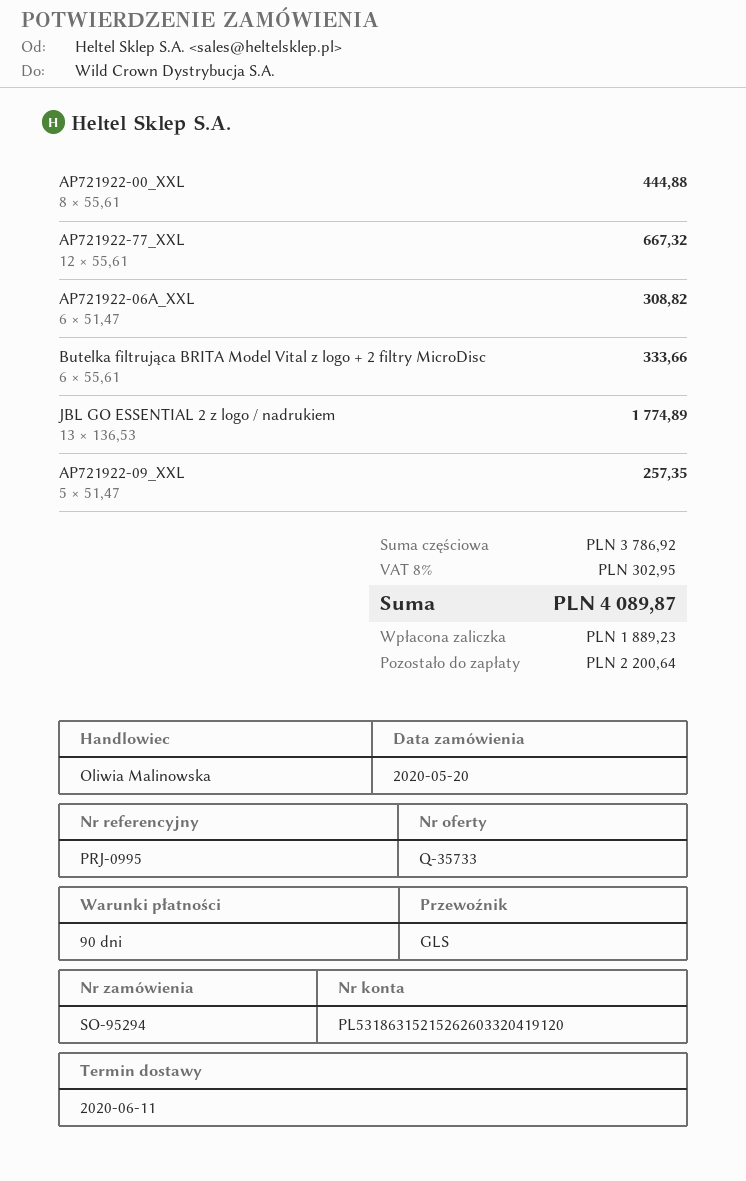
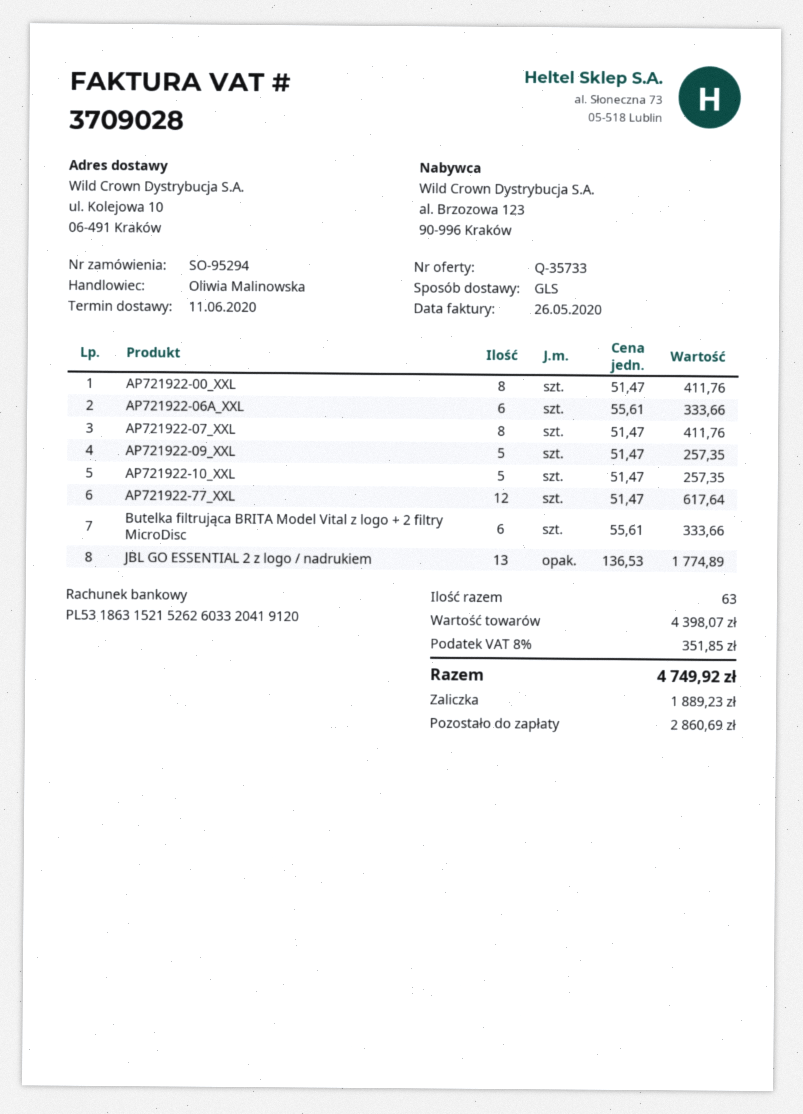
AP721922-00_XXL: 8 x 55.61 = 444.88 -> 8 x 51.47 = 411.76
AP721922-77_XXL: 12 x 55.61 = 667.32 -> 12 x 51.47 = 617.64
AP721922-06A_XXL: 6 x 51.47 = 308.82 -> 6 x 55.61 = 333.66
AP721922-07_XXL: none -> 8 x 51.47 = 411.76
AP721922-10_XXL: none -> 5 x 51.47 = 257.35
subtotal: 3786.92 -> 4398.07
tax: 8% = 302.95 -> 8% = 351.85
total: 4089.87 -> 4749.92
balance: 2200.64 -> 2860.69

